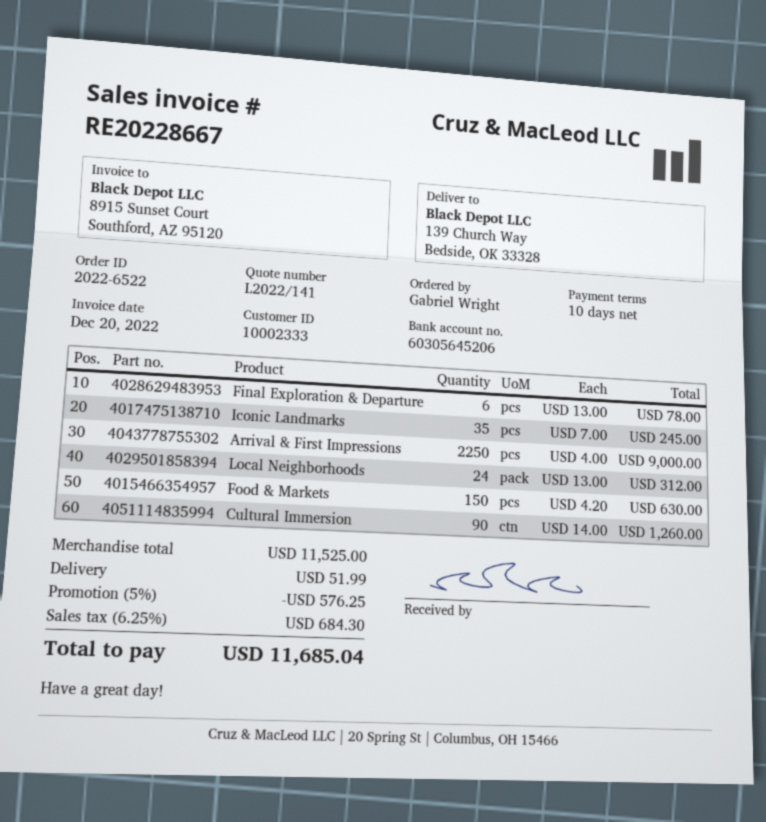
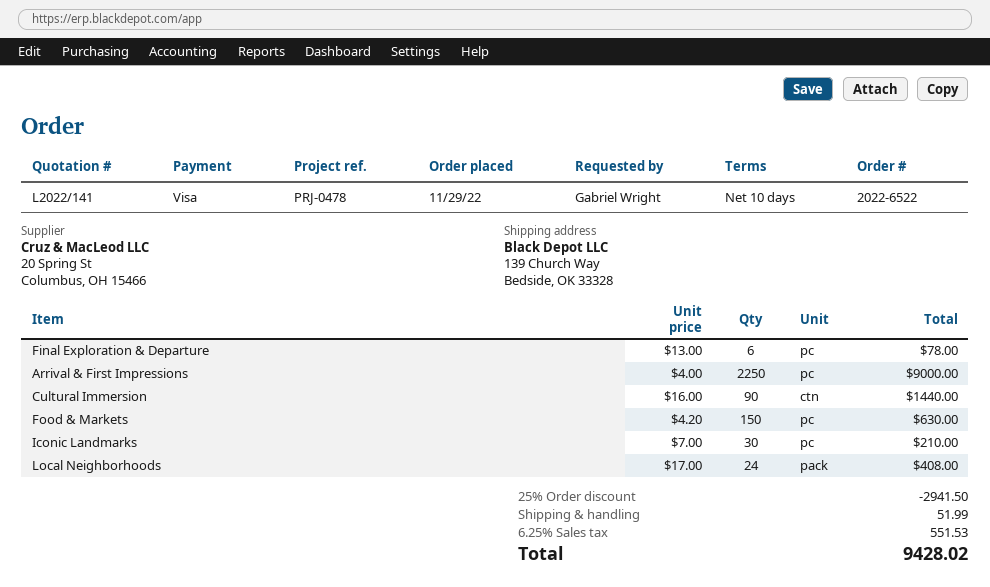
Iconic Landmarks: 35 x 7.00 = 245.00 -> 30 x 7.00 = 210.00
Local Neighborhoods: 24 x 13.00 = 312.00 -> 24 x 17.00 = 408.00
Cultural Immersion: 90 x 14.00 = 1260.00 -> 90 x 16.00 = 1440.00
discount: 5% = 576.25 -> 25% = 2941.50
tax: 6.25% = 684.30 -> 6.25% = 551.53
total: 11685.04 -> 9428.02

